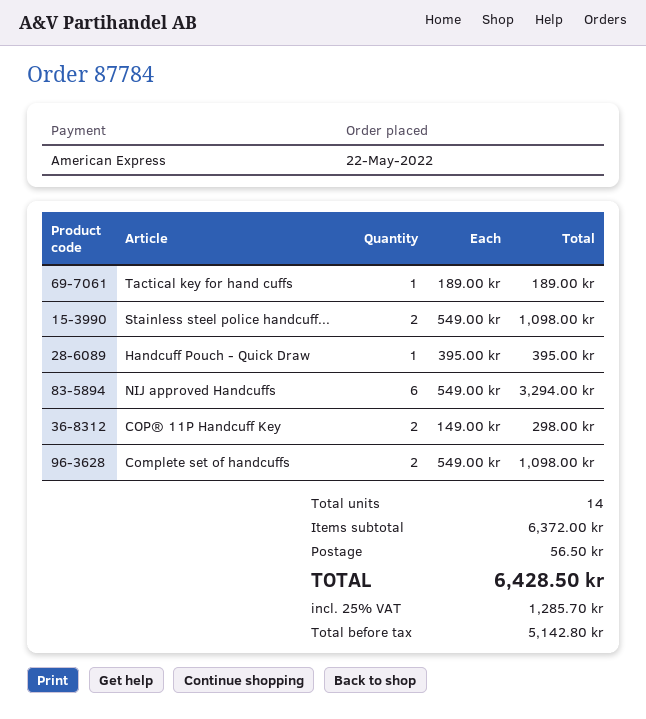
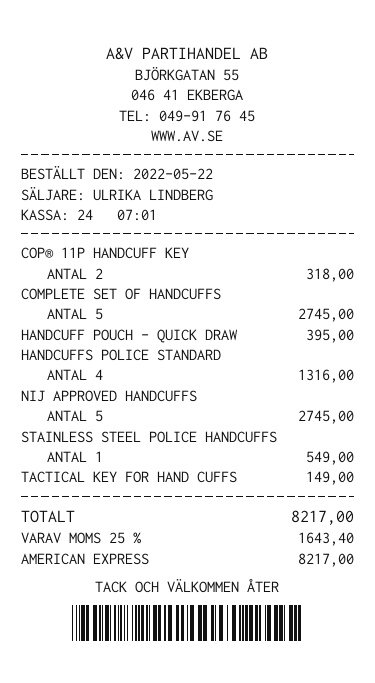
Tactical key for hand cuffs: 1 for 189.00 -> 1 for 149.00
Stainless steel police handcuff...: 2 for 1098.00 -> 1 for 549.00
NIJ approved Handcuffs: 6 for 3294.00 -> 5 for 2745.00
COP® 11P Handcuff Key: 2 for 298.00 -> 2 for 318.00
Complete set of handcuffs: 2 for 1098.00 -> 5 for 2745.00
HANDCUFFS POLICE STANDARD: none -> 4 for 1316.00
shipping: 56.50 -> none
tax: 25% = 1285.70 -> 25% = 1643.40
total: 6428.50 -> 8217.00

